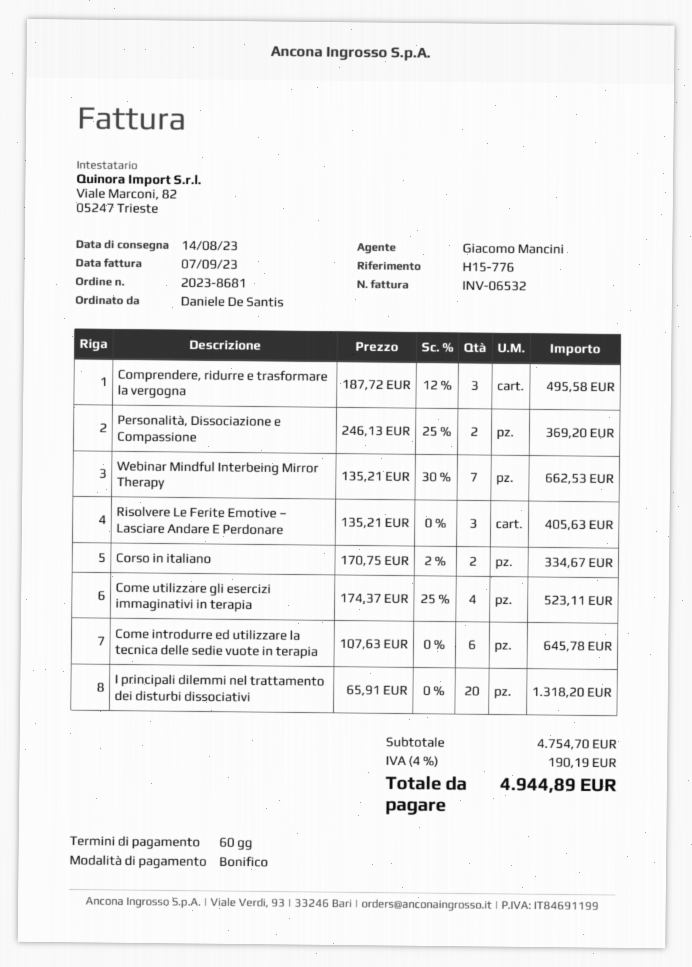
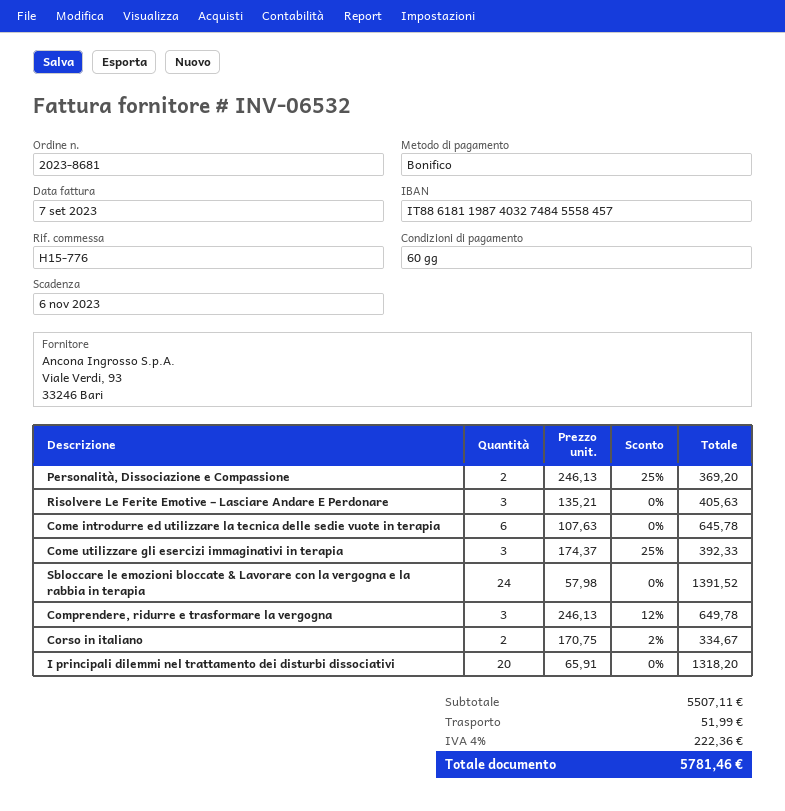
Comprendere, ridurre e trasformare la vergogna: 3 x 187.72 - 12% = 495.58 -> 3 x 246.13 - 12% = 649.78
Webinar Mindful Interbeing Mirror Therapy: 7 x 135.21 - 30% = 662.53 -> none
Come utilizzare gli esercizi immaginativi in terapia: 4 x 174.37 - 25% = 523.11 -> 3 x 174.37 - 25% = 392.33
Sbloccare le emozioni bloccate & Lavorare con la vergogna e la rabbia in terapia: none -> 24 x 57.98 = 1391.52
subtotal: 4754.70 -> 5507.11
shipping: none -> 51.99
tax: 4% = 190.19 -> 4% = 222.36
total: 4944.89 -> 5781.46

